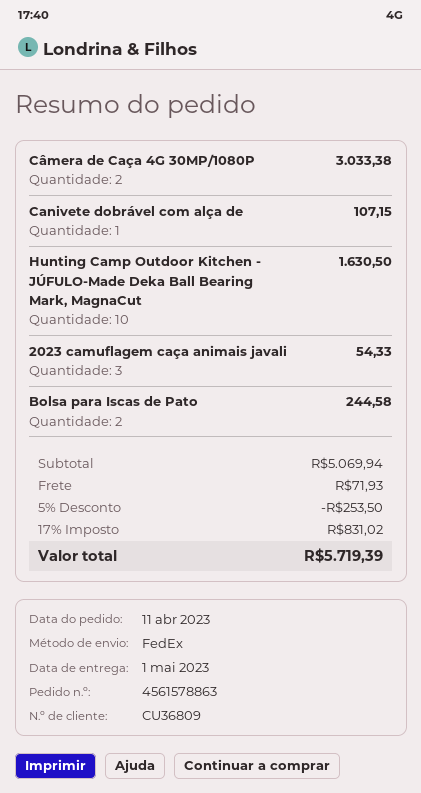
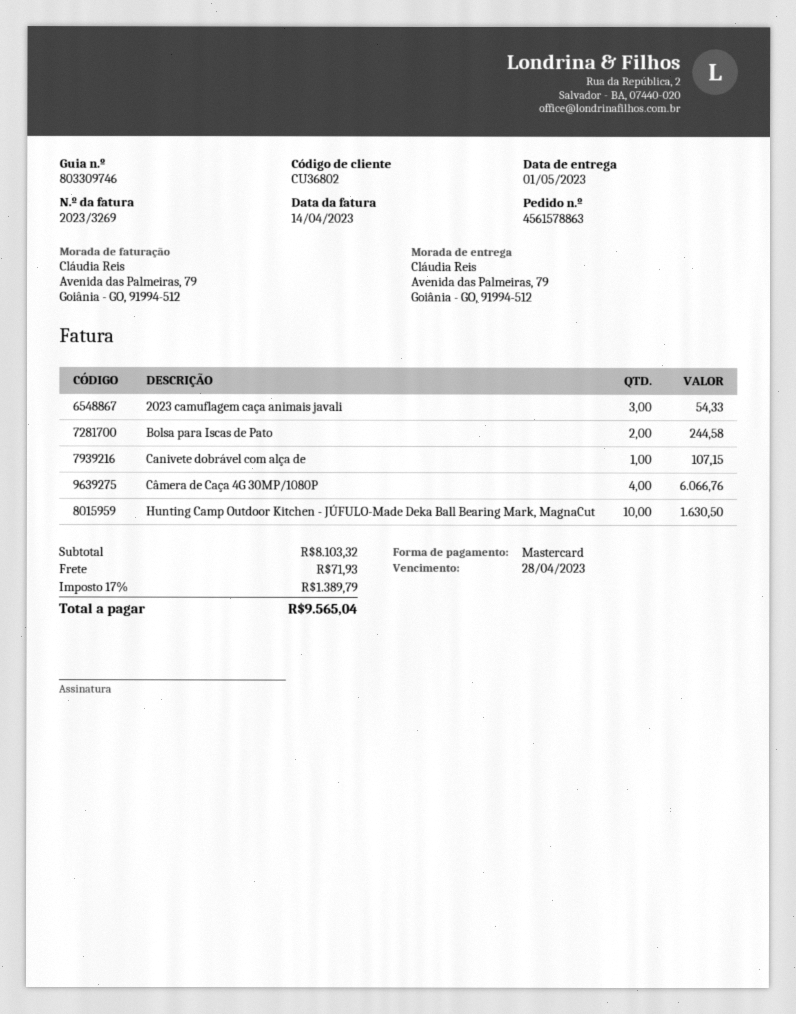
customer number: CU36809 -> CU36802
Câmera de Caça 4G 30MP/1080P: 2 for 3033.38 -> 4 for 6066.76
subtotal: 5069.94 -> 8103.32
discount: 5% = 253.50 -> none
tax: 17% = 831.02 -> 17% = 1389.79
total: 5719.39 -> 9565.04

